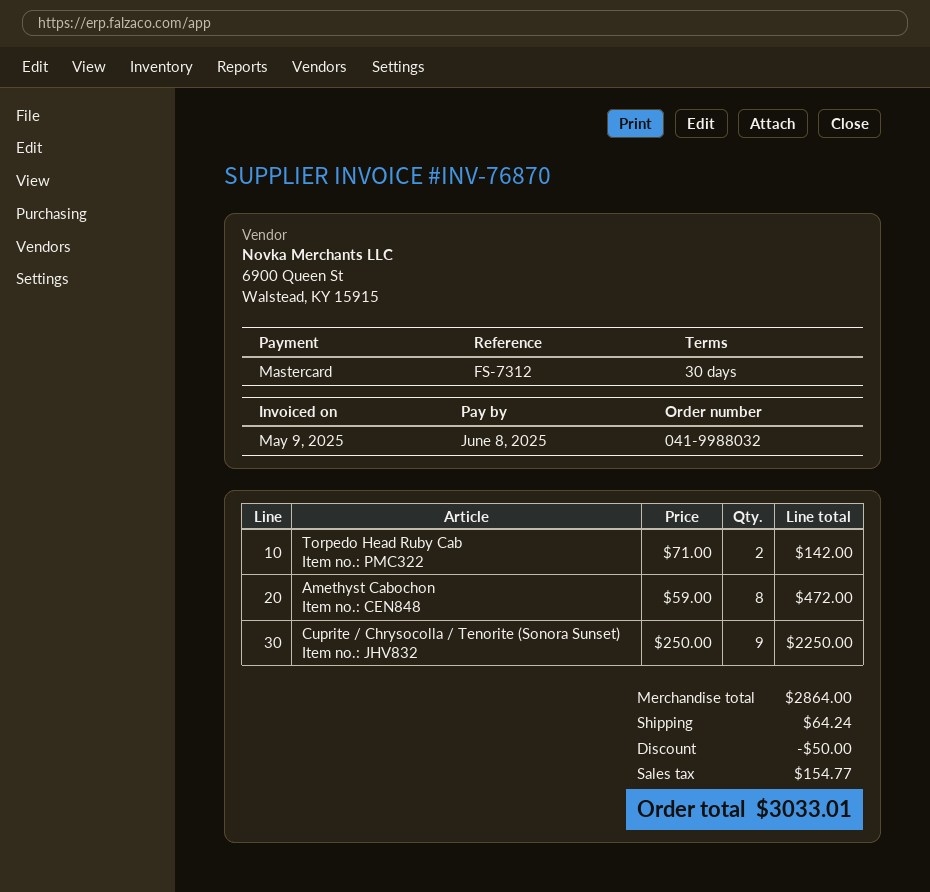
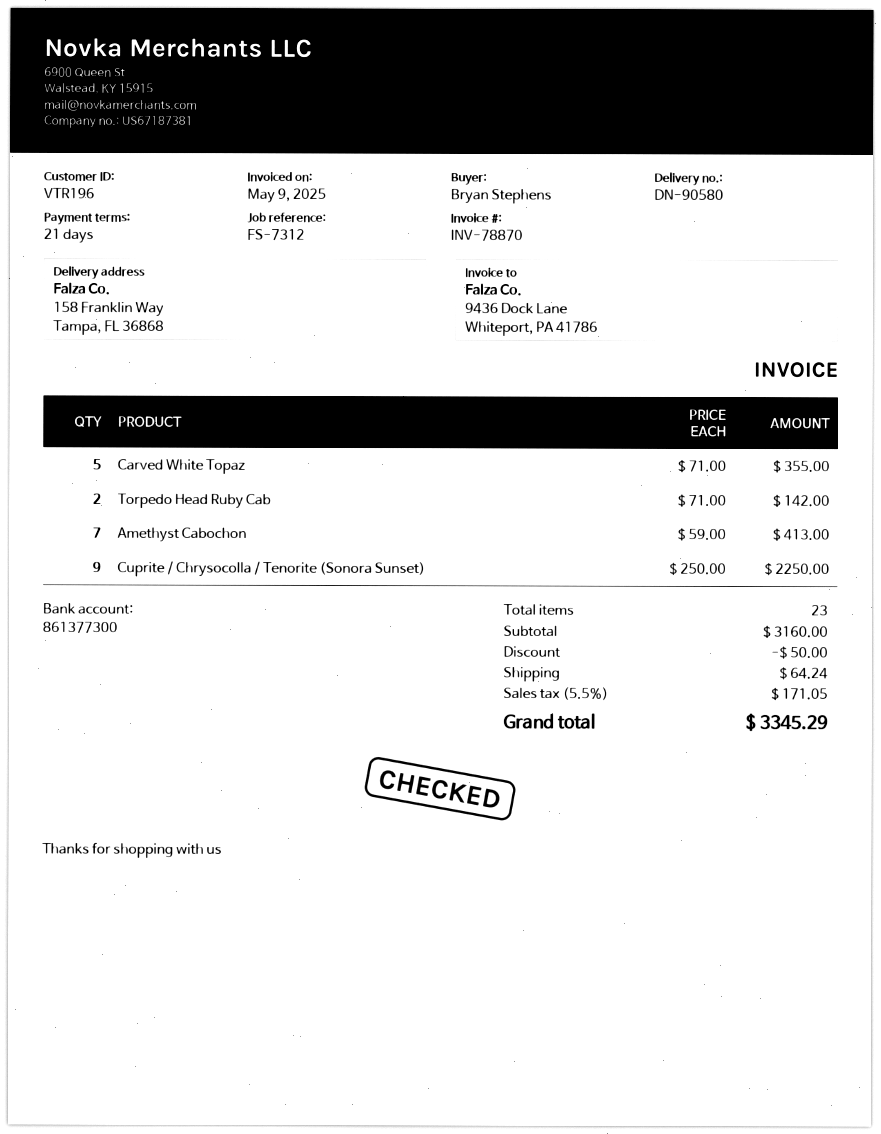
invoice number: INV-76870 -> INV-78870
payment terms: 30 days -> 21 days
Amethyst Cabochon: 8 x 59.00 = 472.00 -> 7 x 59.00 = 413.00
Carved White Topaz: none -> 5 x 71.00 = 355.00
subtotal: 2864.00 -> 3160.00
tax: 154.77 -> 171.05
total: 3033.01 -> 3345.29

